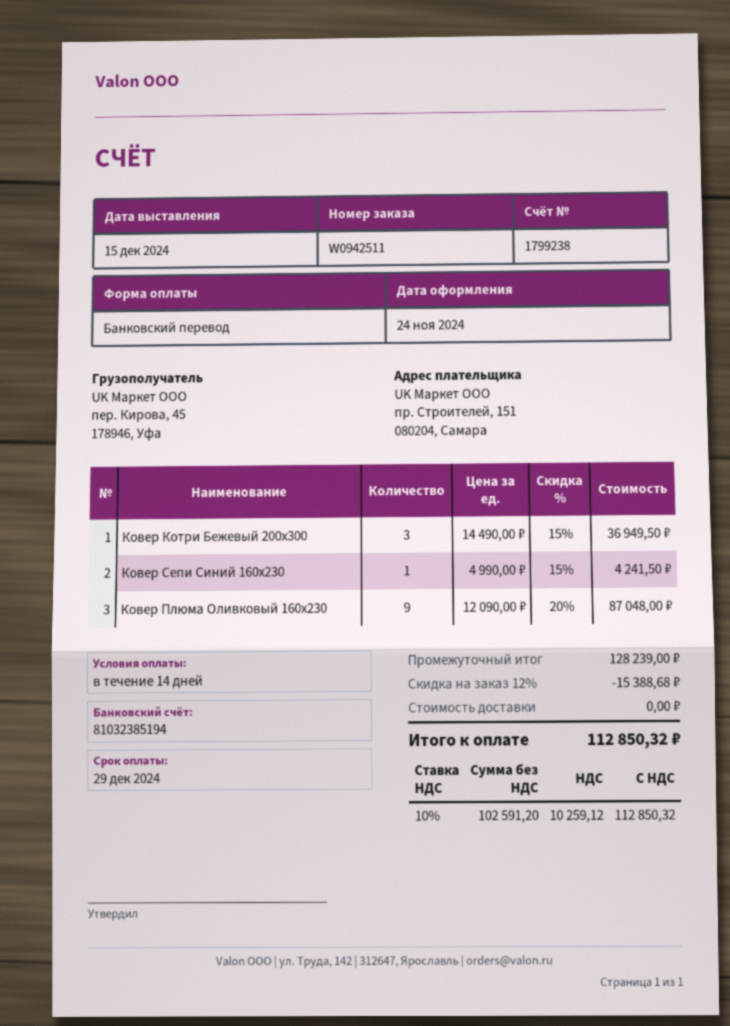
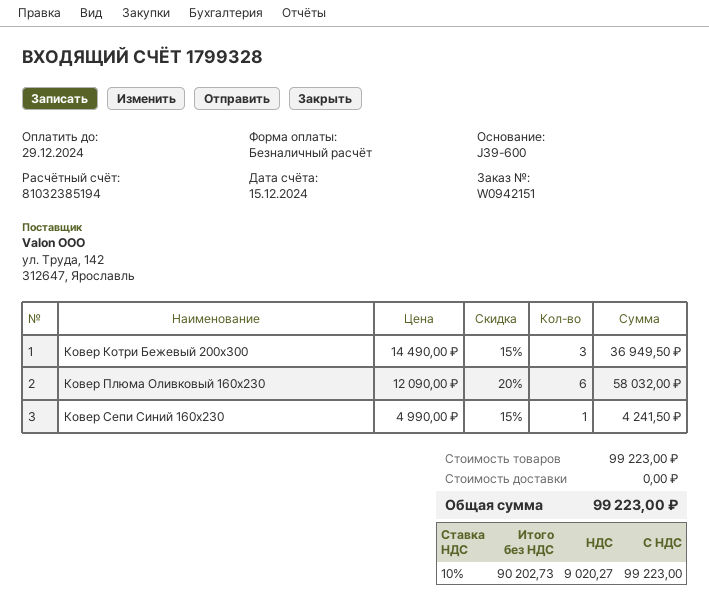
order number: W0942511 -> W0942151
invoice number: 1799238 -> 1799328
Ковер Плюма Оливковый 160x230: 9 x 12090.00 - 20% = 87048.00 -> 6 x 12090.00 - 20% = 58032.00
subtotal: 128239.00 -> 99223.00
discount: 12% = 15388.68 -> none
net: 102591.20 -> 90202.73
tax: 10% = 10259.12 -> 10% = 9020.27
total: 112850.32 -> 99223.00

